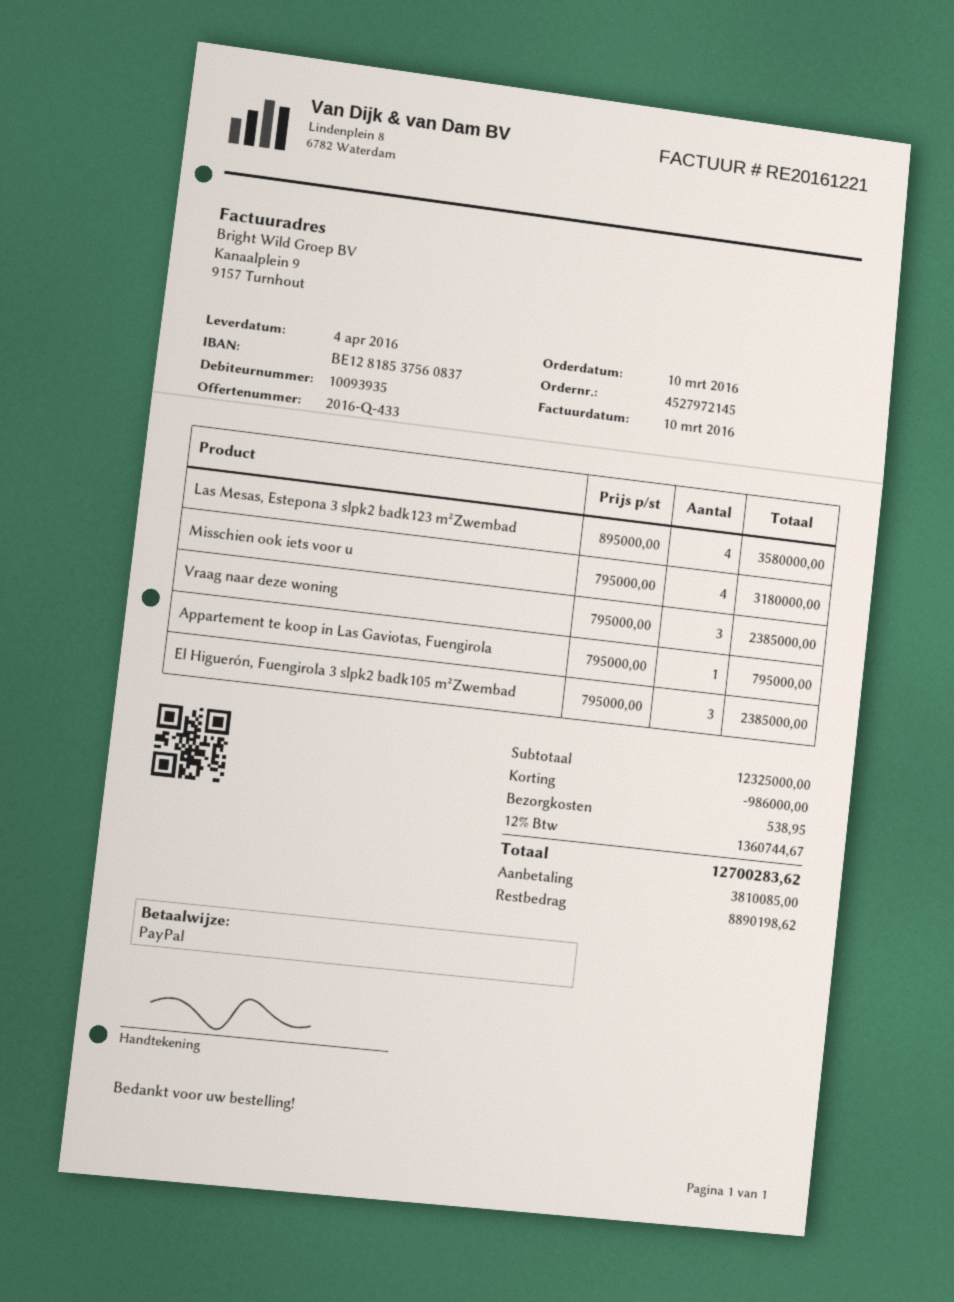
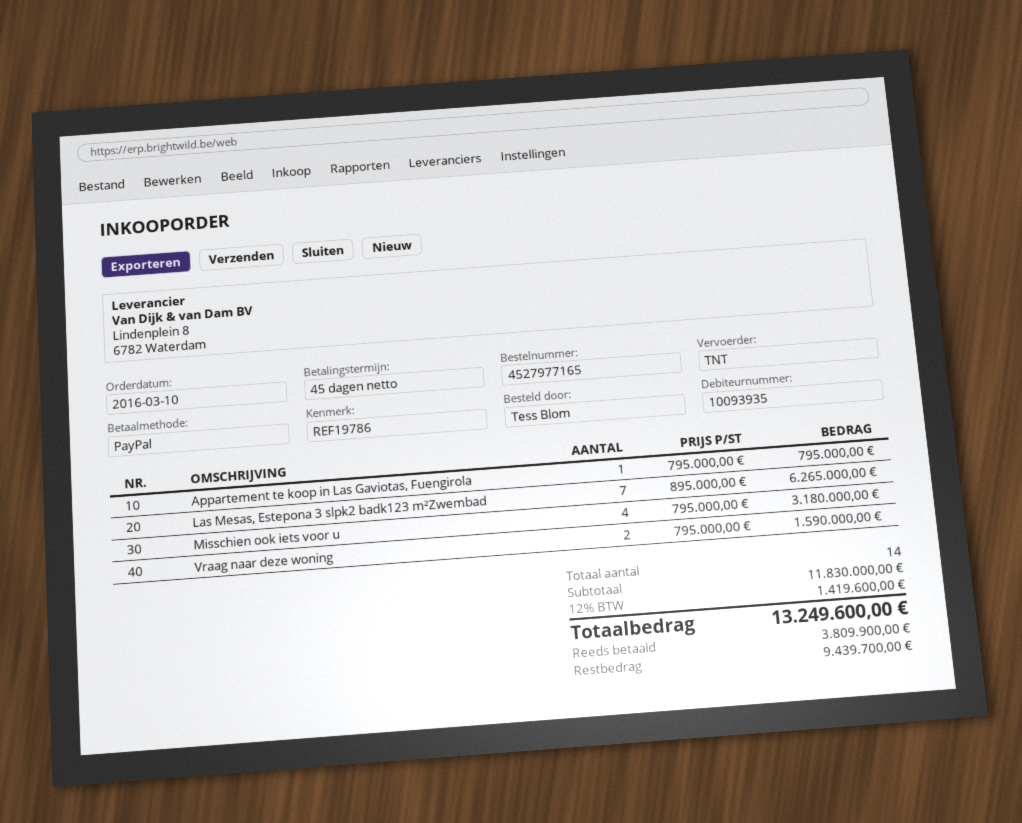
order number: 4527972145 -> 4527977165
Las Mesas, Estepona 3 slpk2 badk123 m²Zwembad: 4 x 895000.00 = 3580000.00 -> 7 x 895000.00 = 6265000.00
Vraag naar deze woning: 3 x 795000.00 = 2385000.00 -> 2 x 795000.00 = 1590000.00
El Higuerón, Fuengirola 3 slpk2 badk105 m²Zwembad: 3 x 795000.00 = 2385000.00 -> none
subtotal: 12325000.00 -> 11830000.00
discount: 986000.00 -> none
shipping: 538.95 -> none
tax: 12% = 1360744.67 -> 12% = 1419600.00
total: 12700283.62 -> 13249600.00
deposit: 3810085.00 -> 3809900.00
balance: 8890198.62 -> 9439700.00

